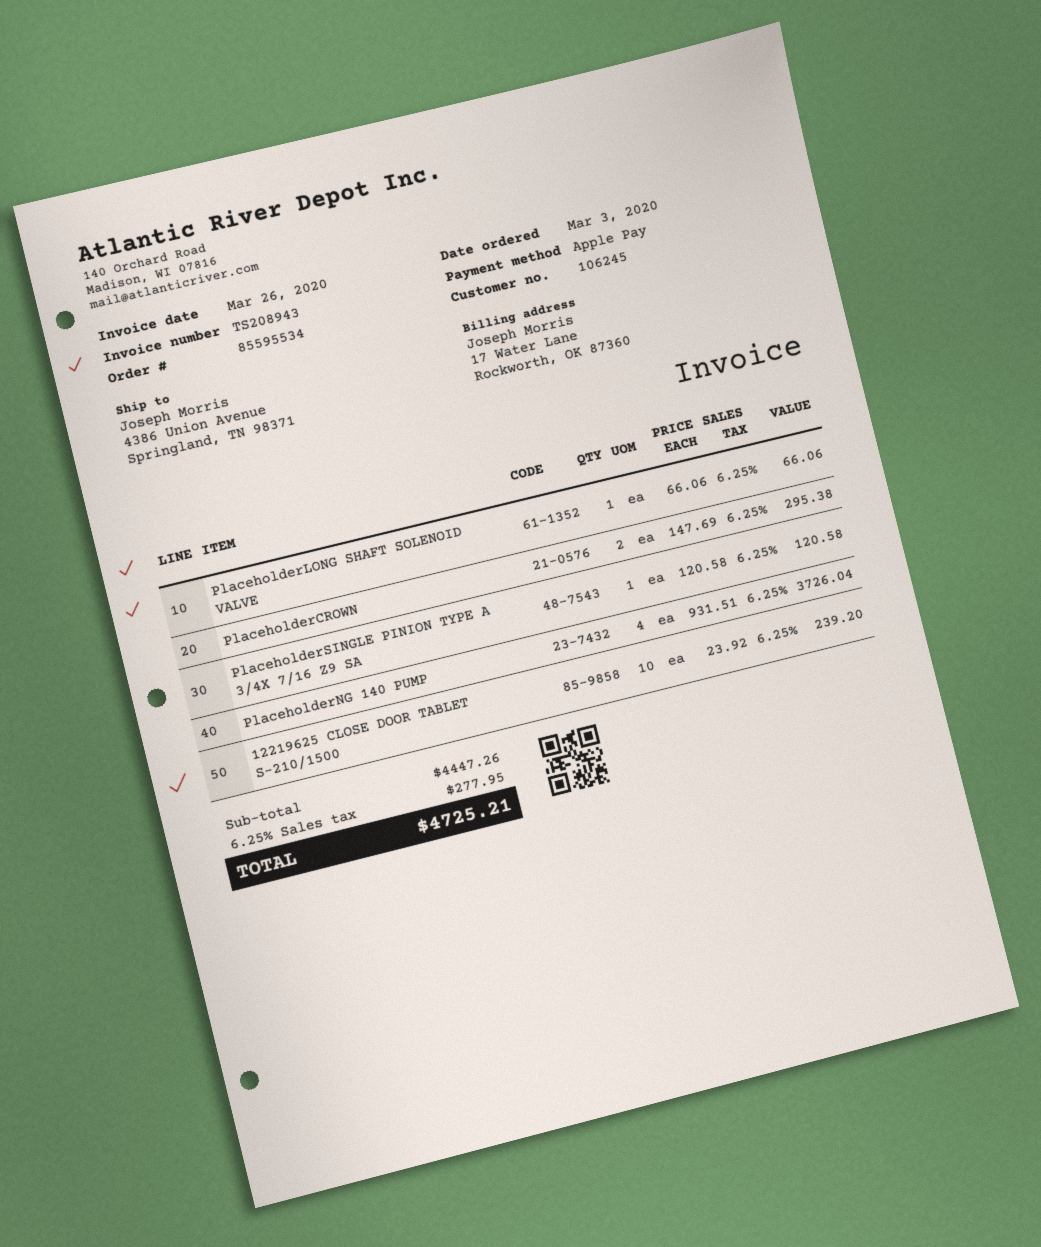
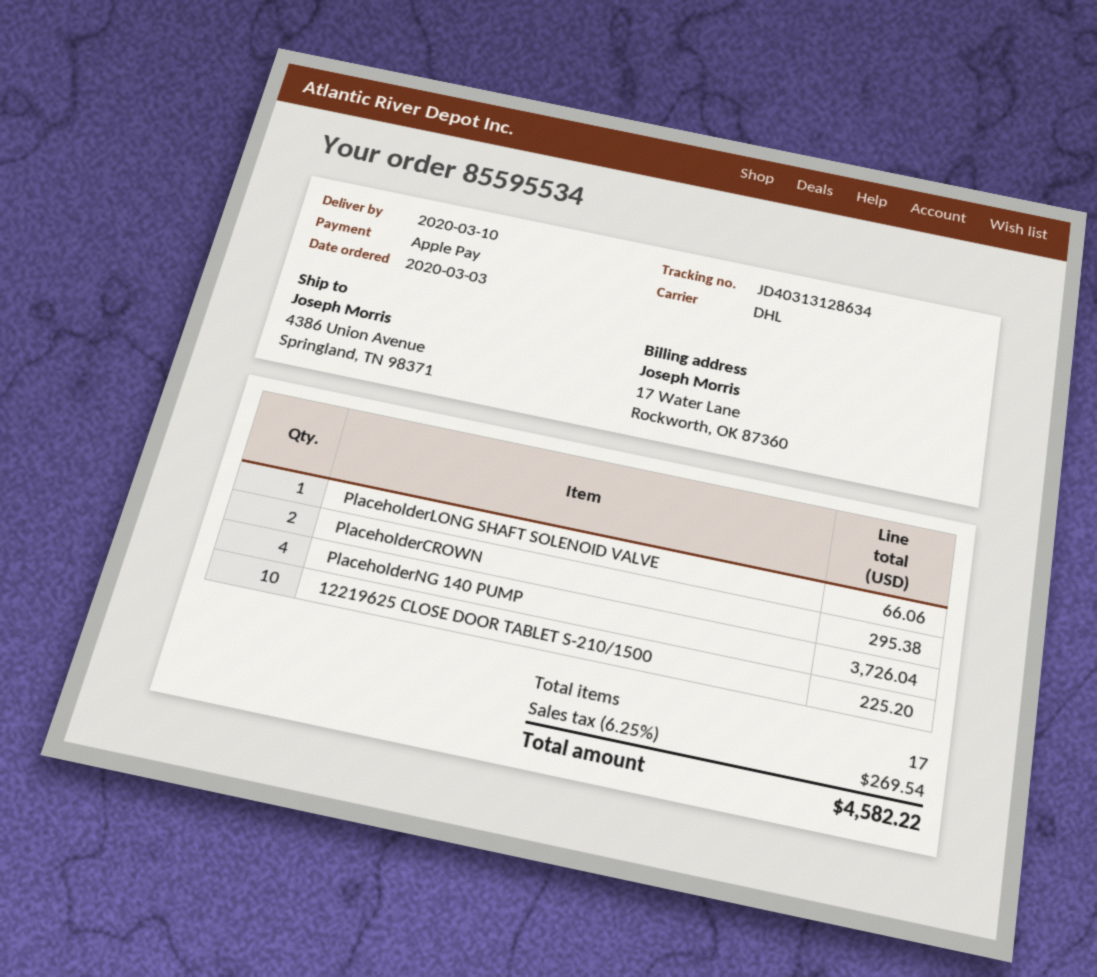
PlaceholderSINGLE PINION TYPE A 3/4X 7/16 Z9 SA: 1 for 120.58 -> none
12219625 CLOSE DOOR TABLET S-210/1500: 10 for 239.20 -> 10 for 225.20
tax: 6.25% = 277.95 -> 6.25% = 269.54
total: 4725.21 -> 4582.22

